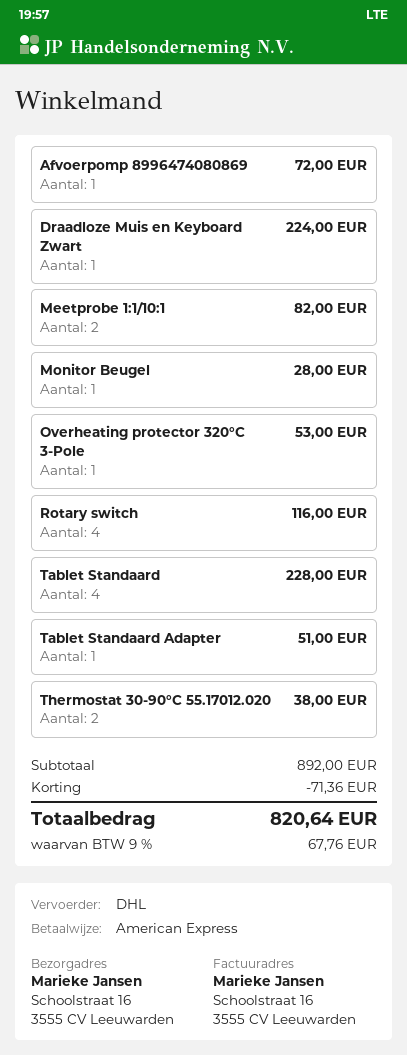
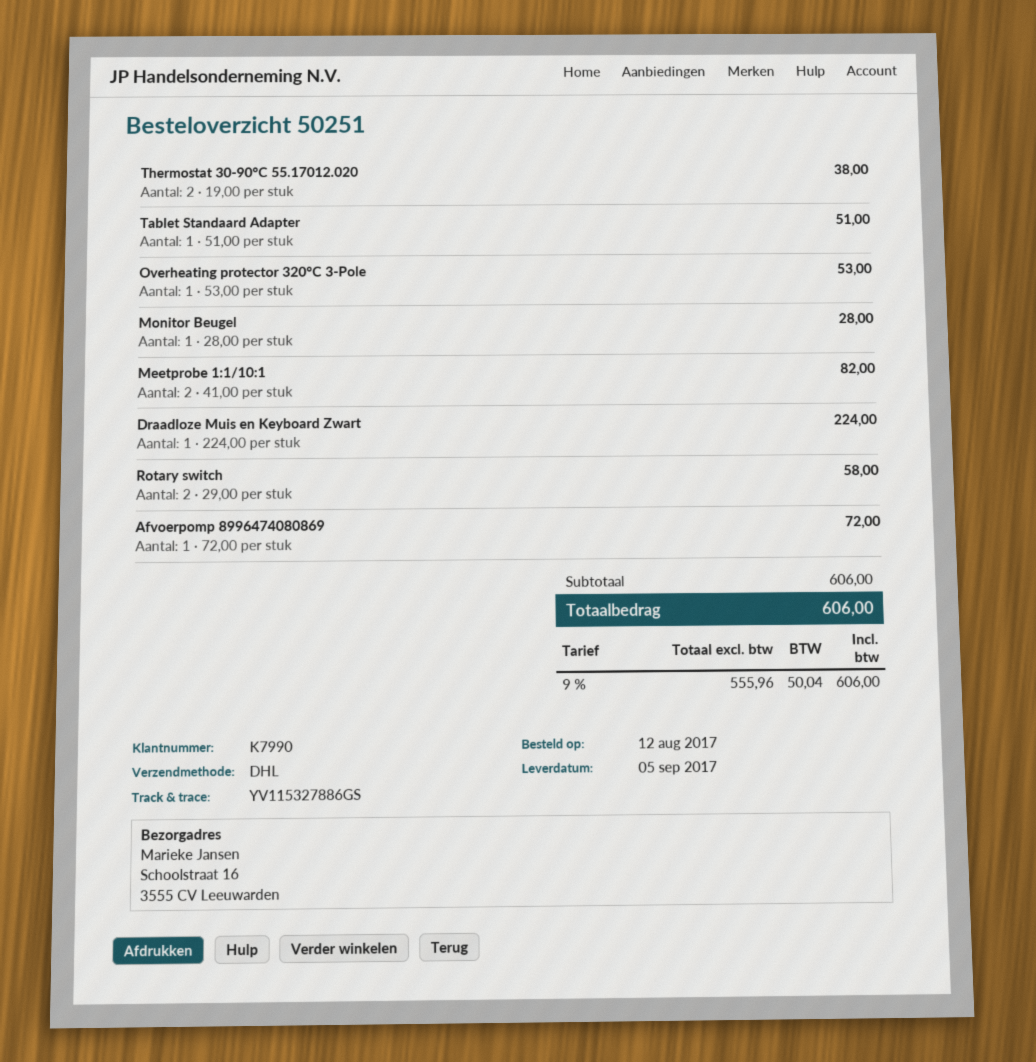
Rotary switch: 4 for 116.00 -> 2 for 58.00
Tablet Standaard: 4 for 228.00 -> none
subtotal: 892.00 -> 606.00
discount: 71.36 -> none
tax: 9% = 67.76 -> 9% = 50.04
total: 820.64 -> 606.00

